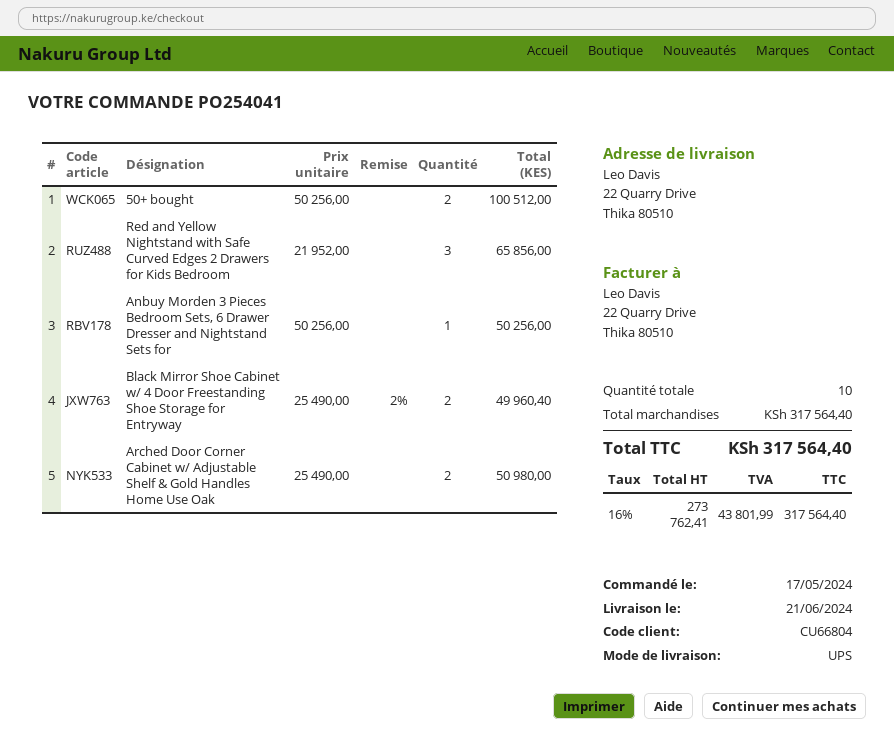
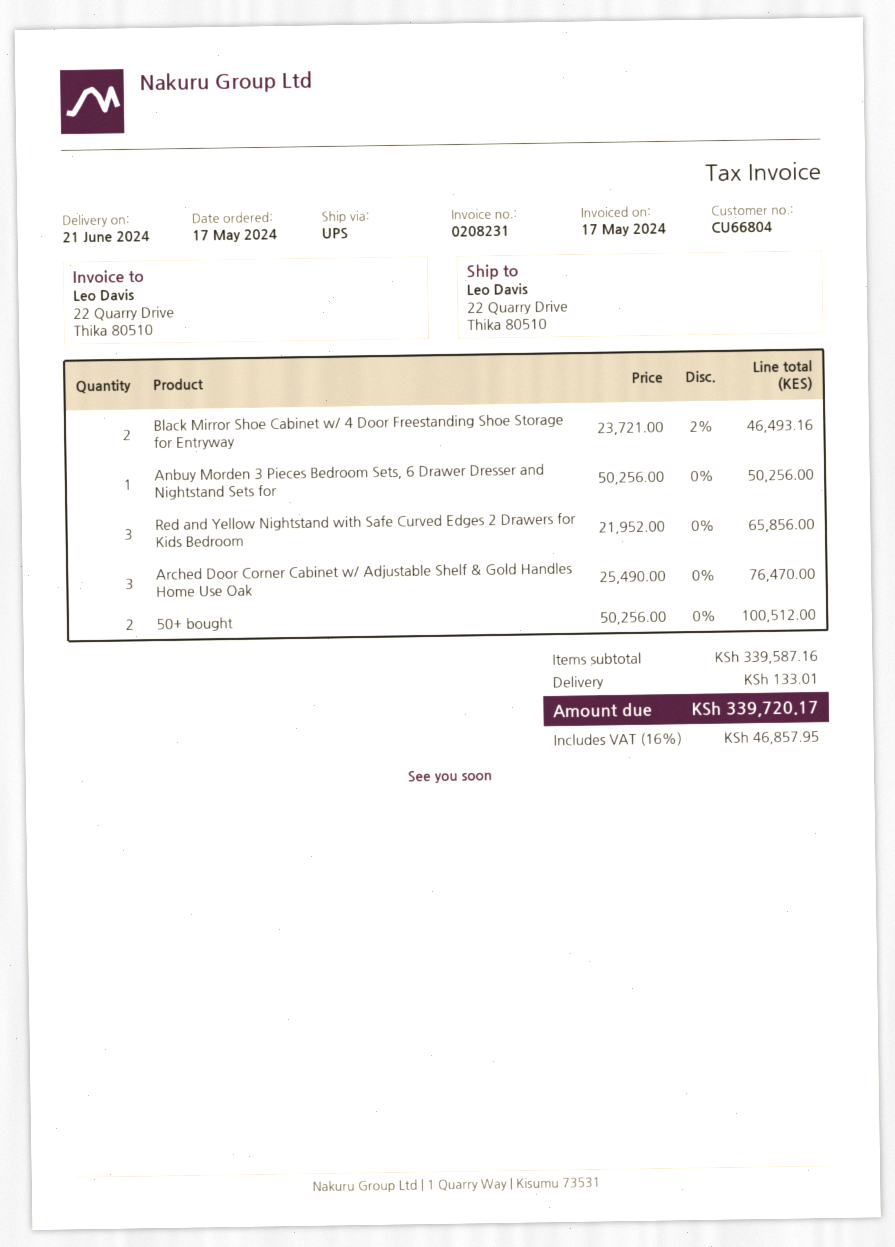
Black Mirror Shoe Cabinet w/ 4 Door Freestanding Shoe Storage for Entryway: 2 x 25490.00 - 2% = 49960.40 -> 2 x 23721.00 - 2% = 46493.16
Arched Door Corner Cabinet w/ Adjustable Shelf & Gold Handles Home Use Oak: 2 x 25490.00 = 50980.00 -> 3 x 25490.00 = 76470.00
subtotal: 317564.40 -> 339587.16
shipping: none -> 133.01
tax: 16% = 43801.99 -> 16% = 46857.95
total: 317564.40 -> 339720.17

